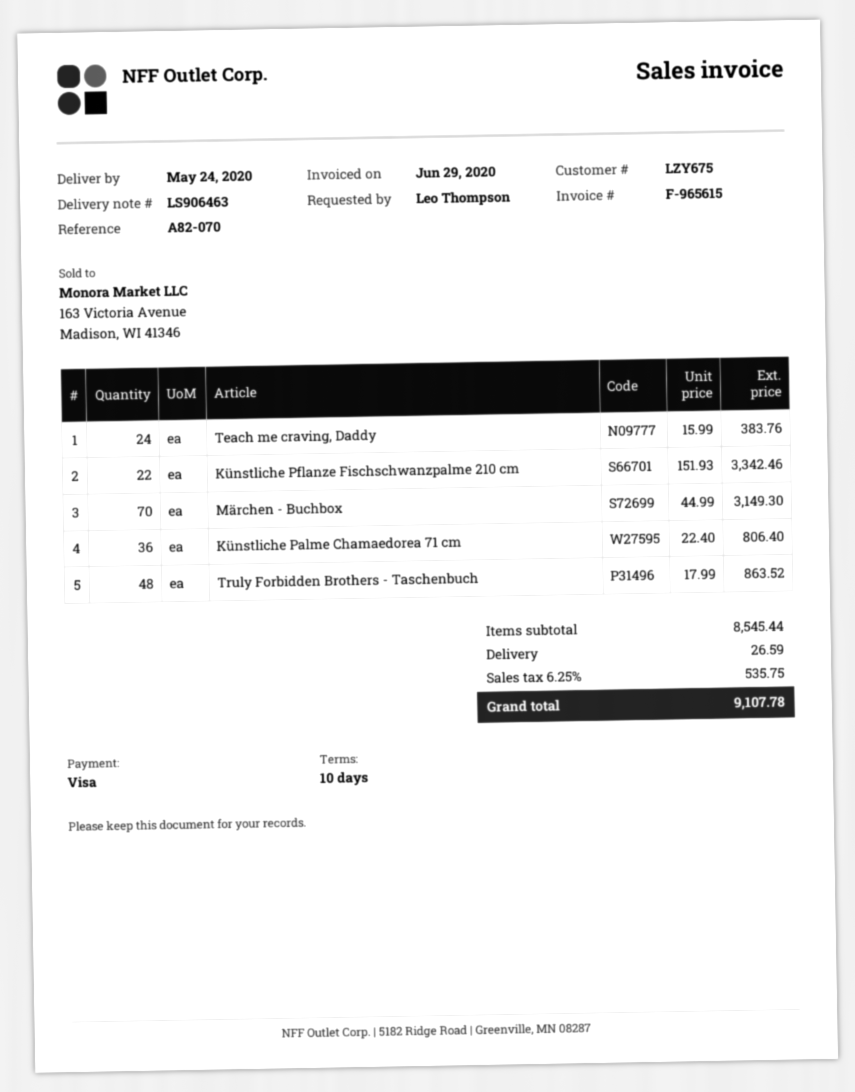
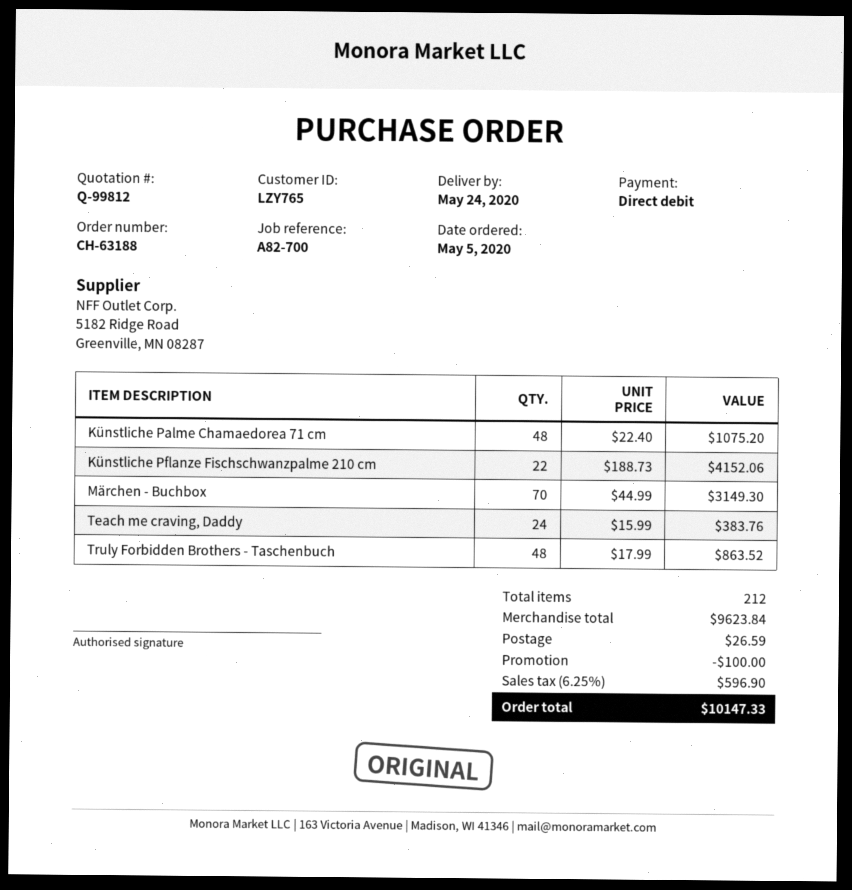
customer number: LZY675 -> LZY765
reference: A82-070 -> A82-700
payment method: Visa -> direct debit
Künstliche Pflanze Fischschwanzpalme 210 cm: 22 x 151.93 = 3342.46 -> 22 x 188.73 = 4152.06
Künstliche Palme Chamaedorea 71 cm: 36 x 22.40 = 806.40 -> 48 x 22.40 = 1075.20
subtotal: 8545.44 -> 9623.84
discount: none -> 100.00
tax: 6.25% = 535.75 -> 6.25% = 596.90
total: 9107.78 -> 10147.33

